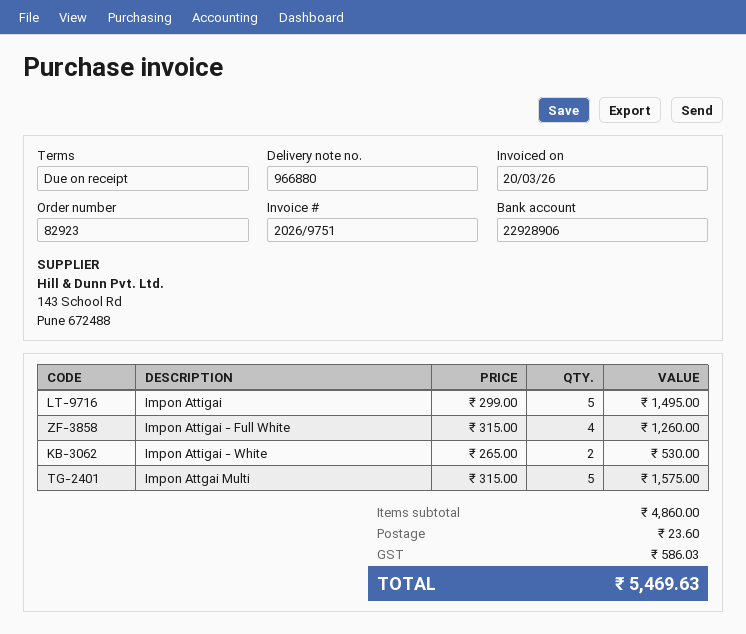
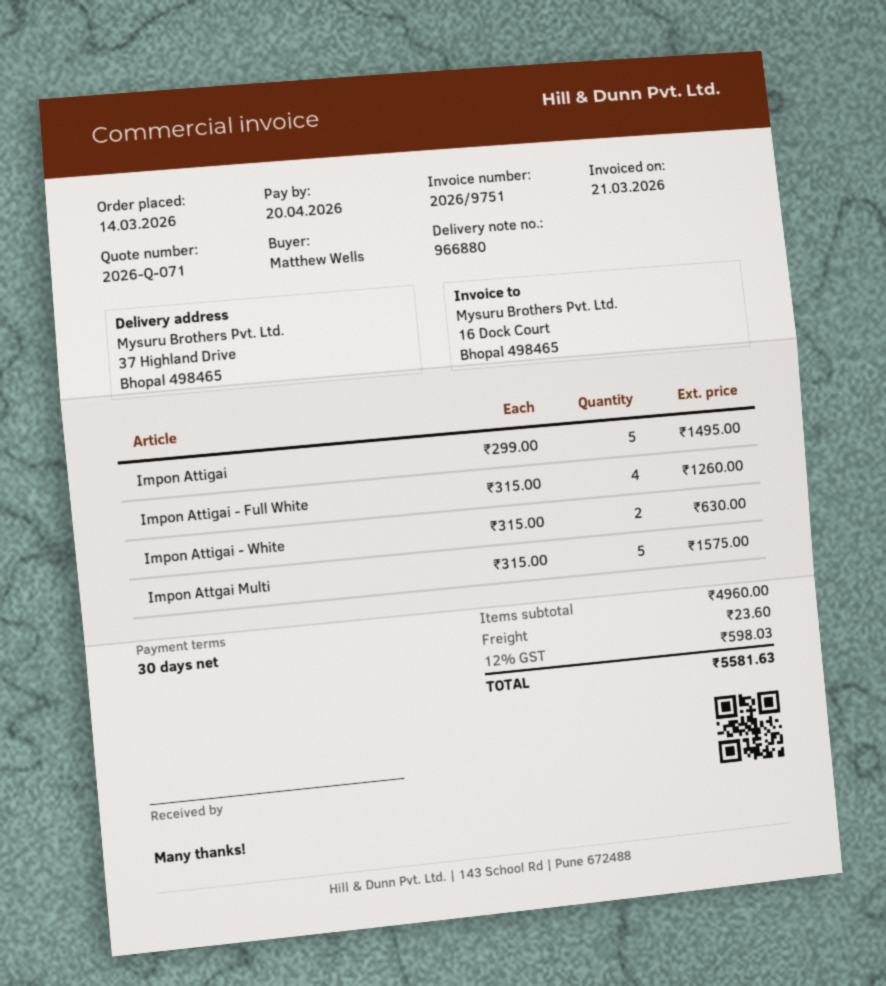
invoice date: 2026-03-20 -> 2026-03-21
payment terms: on receipt -> 30 days
Impon Attigai - White: 2 x 265.00 = 530.00 -> 2 x 315.00 = 630.00
subtotal: 4860.00 -> 4960.00
tax: 586.03 -> 598.03
total: 5469.63 -> 5581.63

